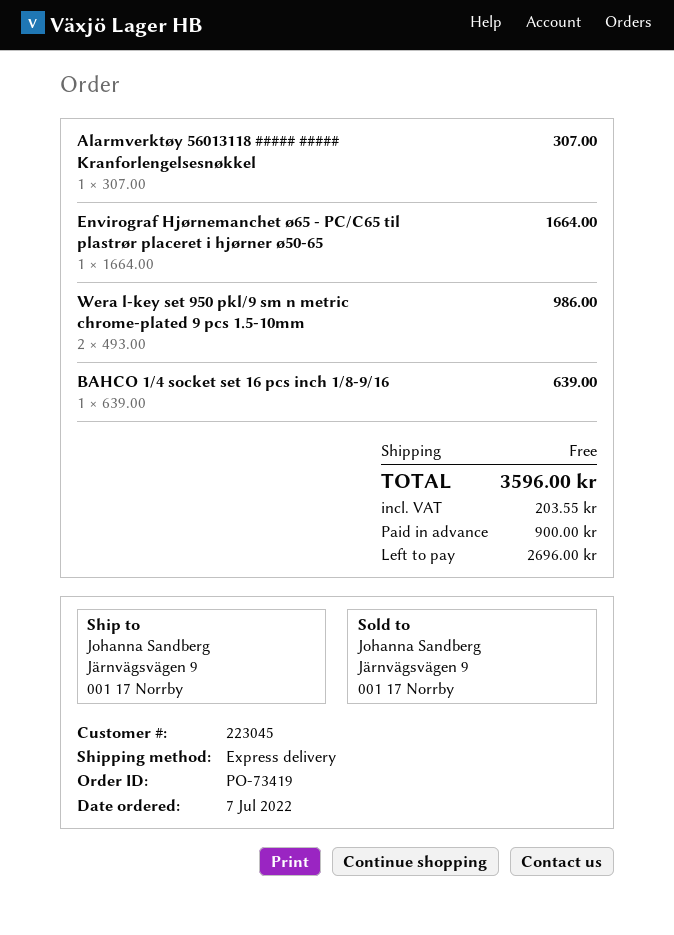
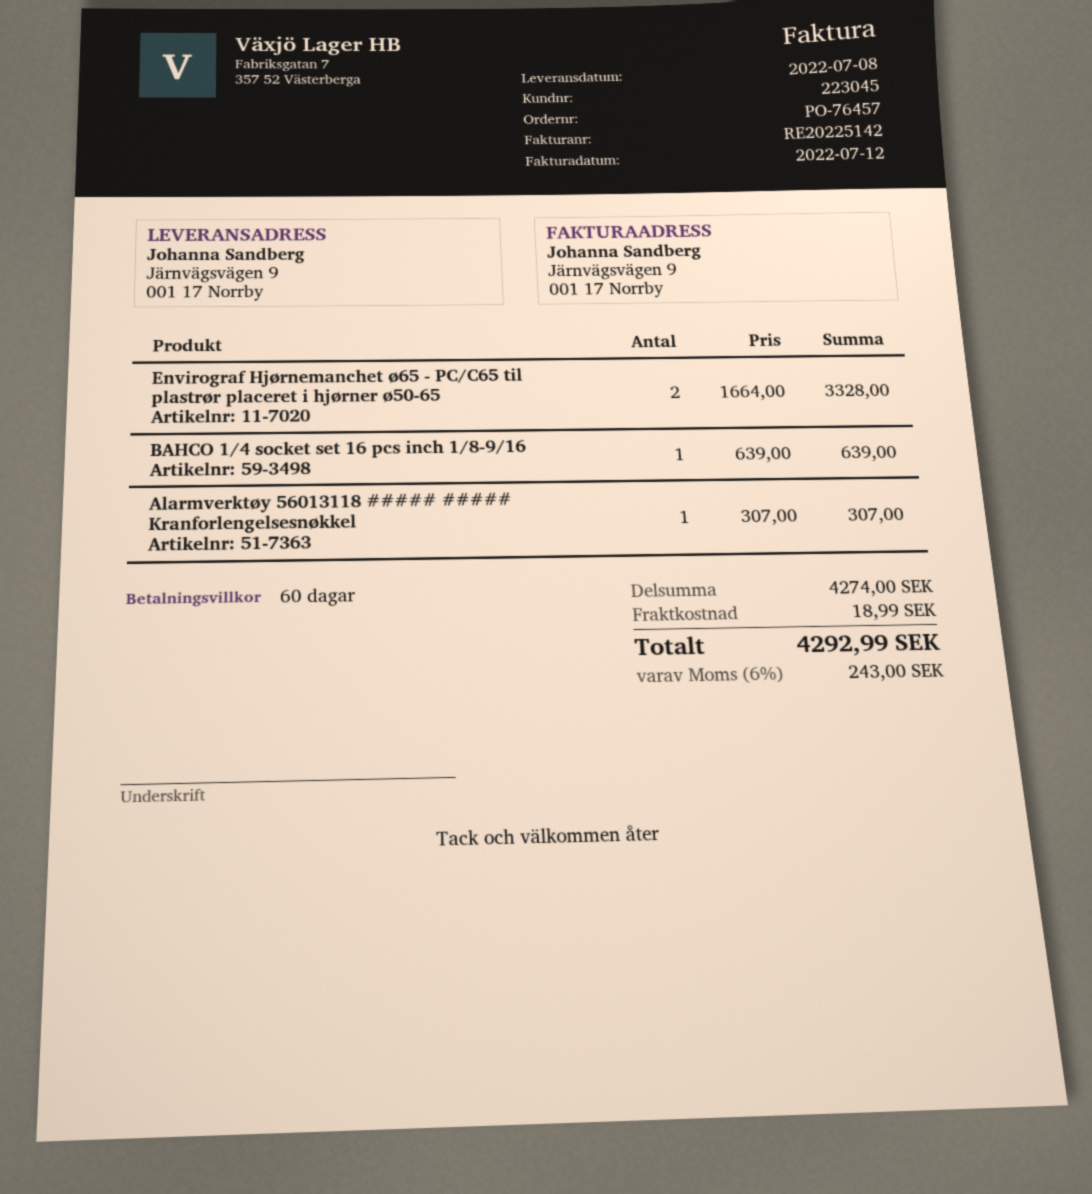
order number: PO-73419 -> PO-76457
Envirograf Hjørnemanchet ø65 - PC/C65 til plastrør placeret i hjørner ø50-65: 1 x 1664.00 = 1664.00 -> 2 x 1664.00 = 3328.00
Wera l-key set 950 pkl/9 sm n metric chrome-plated 9 pcs 1.5-10mm: 2 x 493.00 = 986.00 -> none
shipping: 0.00 -> 18.99
tax: 203.55 -> 243.00
total: 3596.00 -> 4292.99

